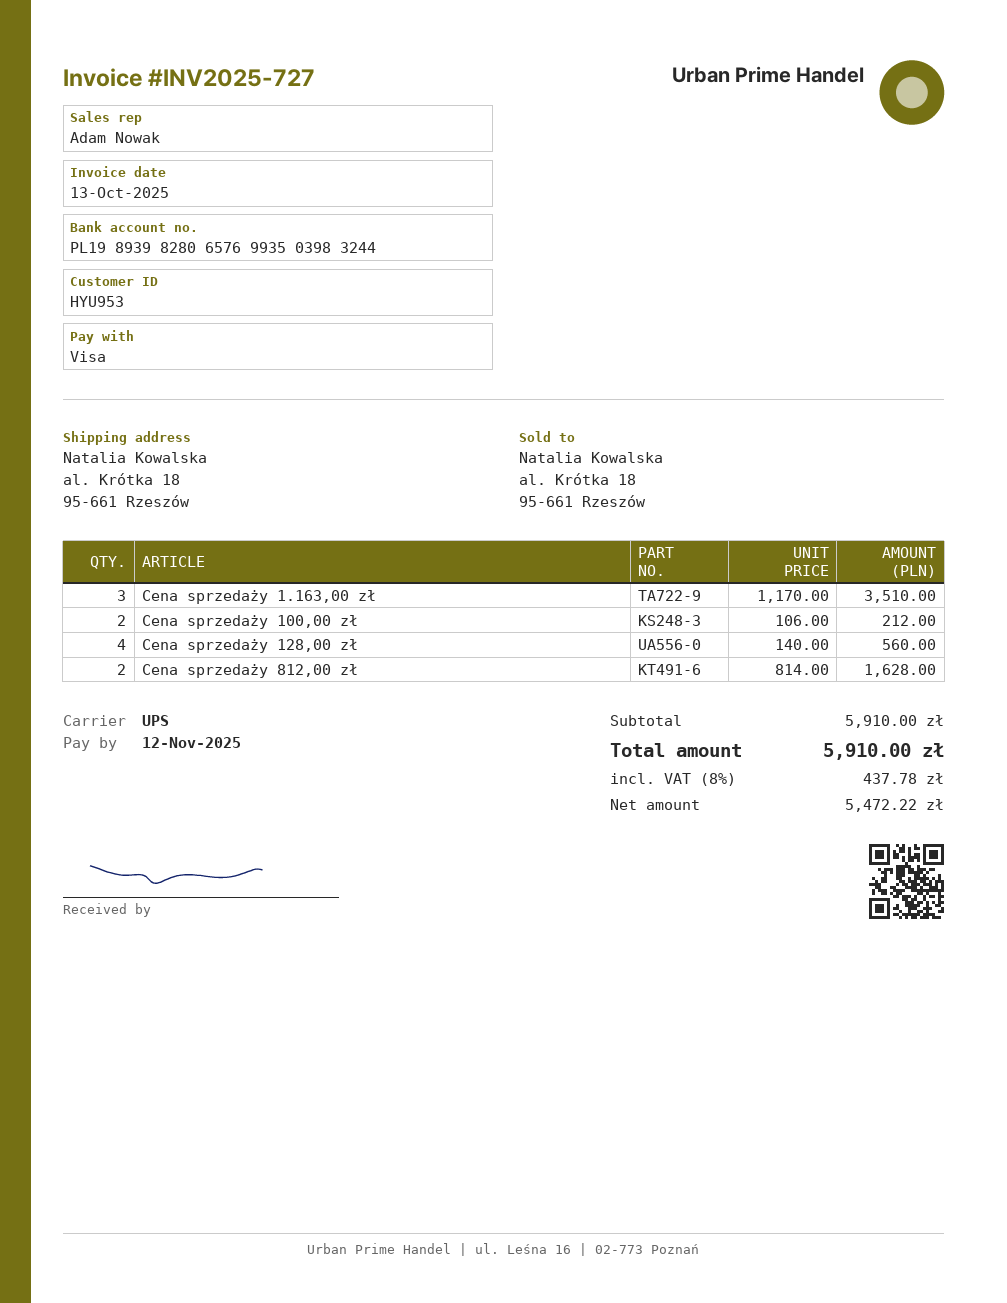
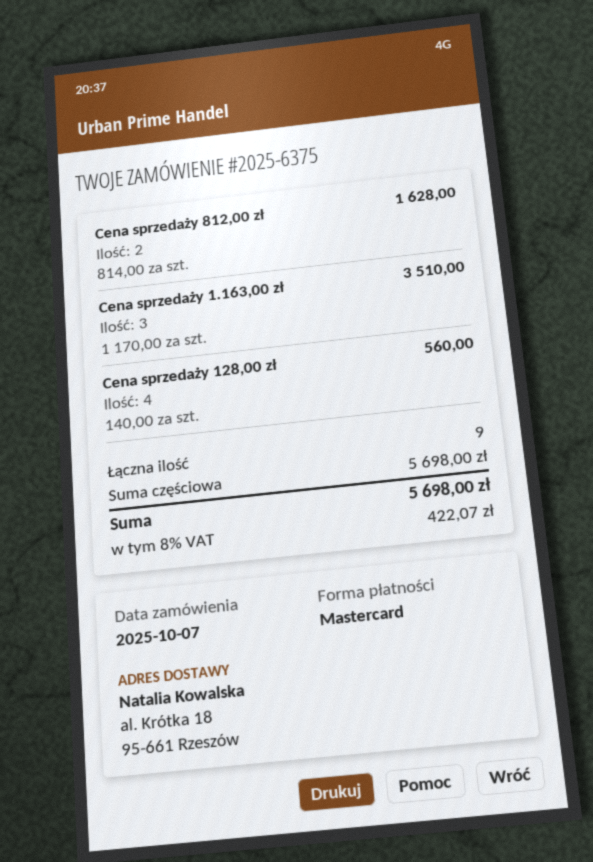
payment method: Visa -> Mastercard
Cena sprzedaży 100,00 zł: 2 x 106.00 = 212.00 -> none
subtotal: 5910.00 -> 5698.00
tax: 8% = 437.78 -> 8% = 422.07
total: 5910.00 -> 5698.00

